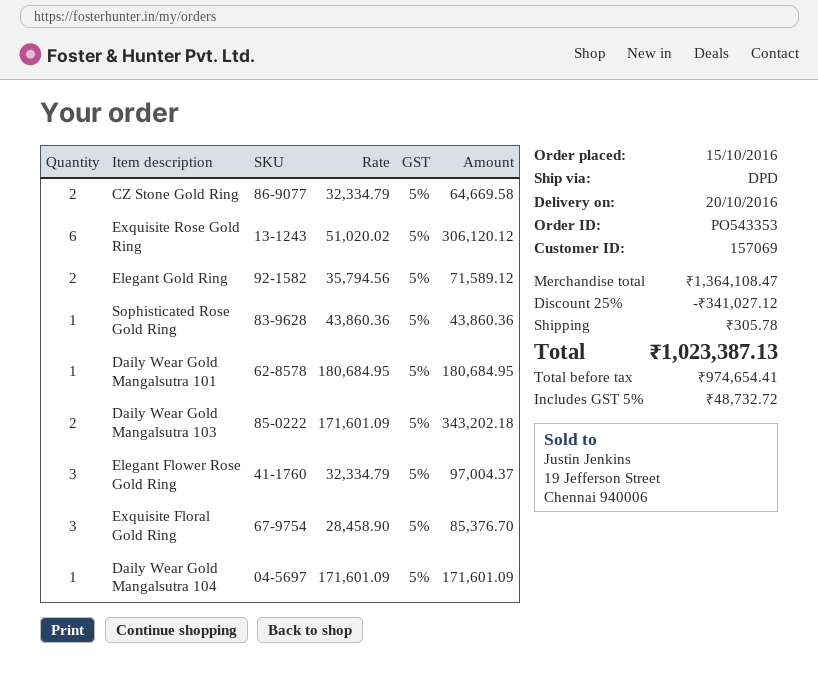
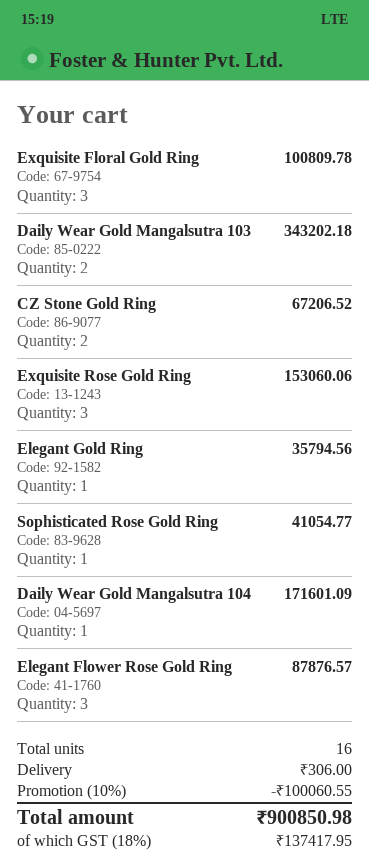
CZ Stone Gold Ring: 2 for 64669.58 -> 2 for 67206.52
Exquisite Rose Gold Ring: 6 for 306120.12 -> 3 for 153060.06
Elegant Gold Ring: 2 for 71589.12 -> 1 for 35794.56
Sophisticated Rose Gold Ring: 1 for 43860.36 -> 1 for 41054.77
Daily Wear Gold Mangalsutra 101: 1 for 180684.95 -> none
Elegant Flower Rose Gold Ring: 3 for 97004.37 -> 3 for 87876.57
Exquisite Floral Gold Ring: 3 for 85376.70 -> 3 for 100809.78
discount: 25% = 341027.12 -> 10% = 100060.55
shipping: 305.78 -> 306.00
tax: 5% = 48732.72 -> 18% = 137417.95
total: 1023387.13 -> 900850.98

